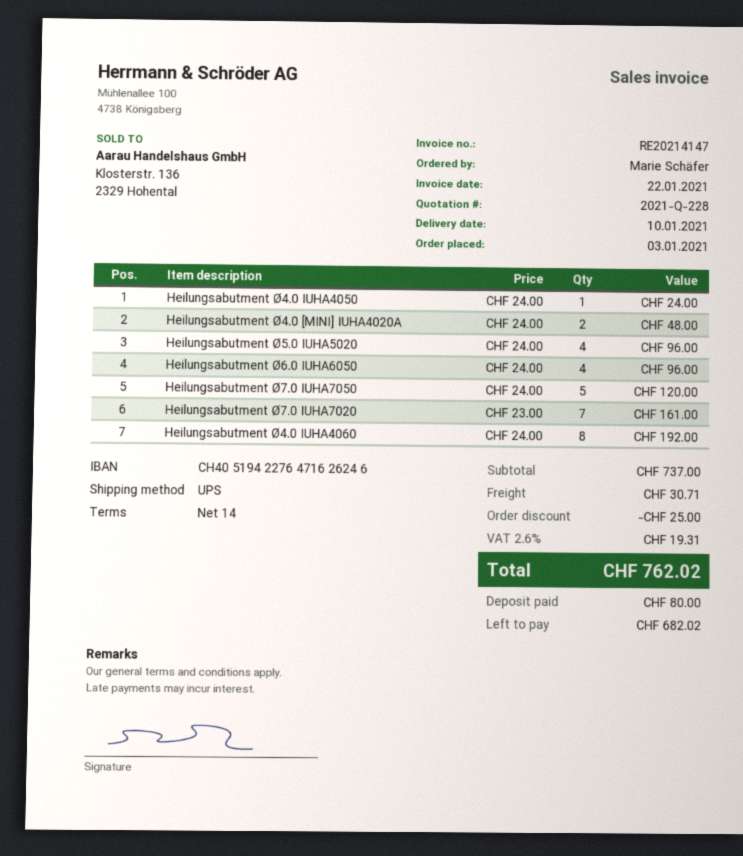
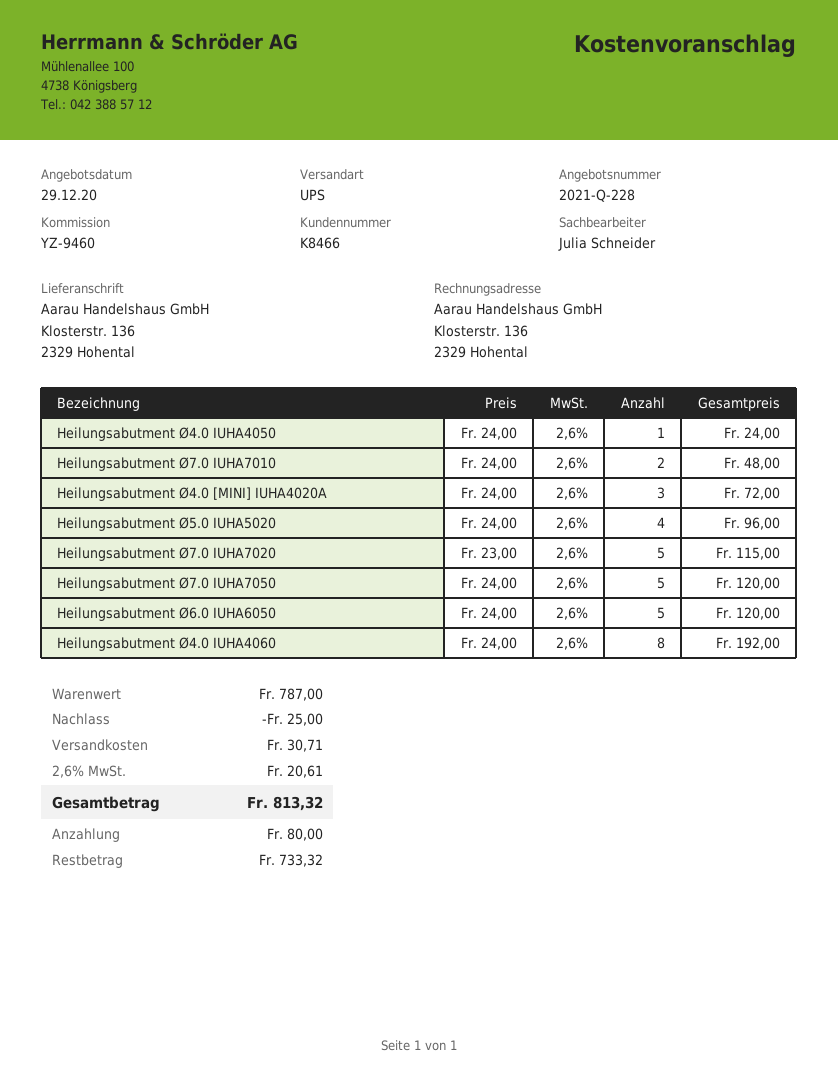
Heilungsabutment Ø4.0 [MINI] IUHA4020A: 2 x 24.00 = 48.00 -> 3 x 24.00 = 72.00
Heilungsabutment Ø6.0 IUHA6050: 4 x 24.00 = 96.00 -> 5 x 24.00 = 120.00
Heilungsabutment Ø7.0 IUHA7020: 7 x 23.00 = 161.00 -> 5 x 23.00 = 115.00
Heilungsabutment Ø7.0 IUHA7010: none -> 2 x 24.00 = 48.00
subtotal: 737.00 -> 787.00
tax: 2.6% = 19.31 -> 2.6% = 20.61
total: 762.02 -> 813.32
balance: 682.02 -> 733.32

